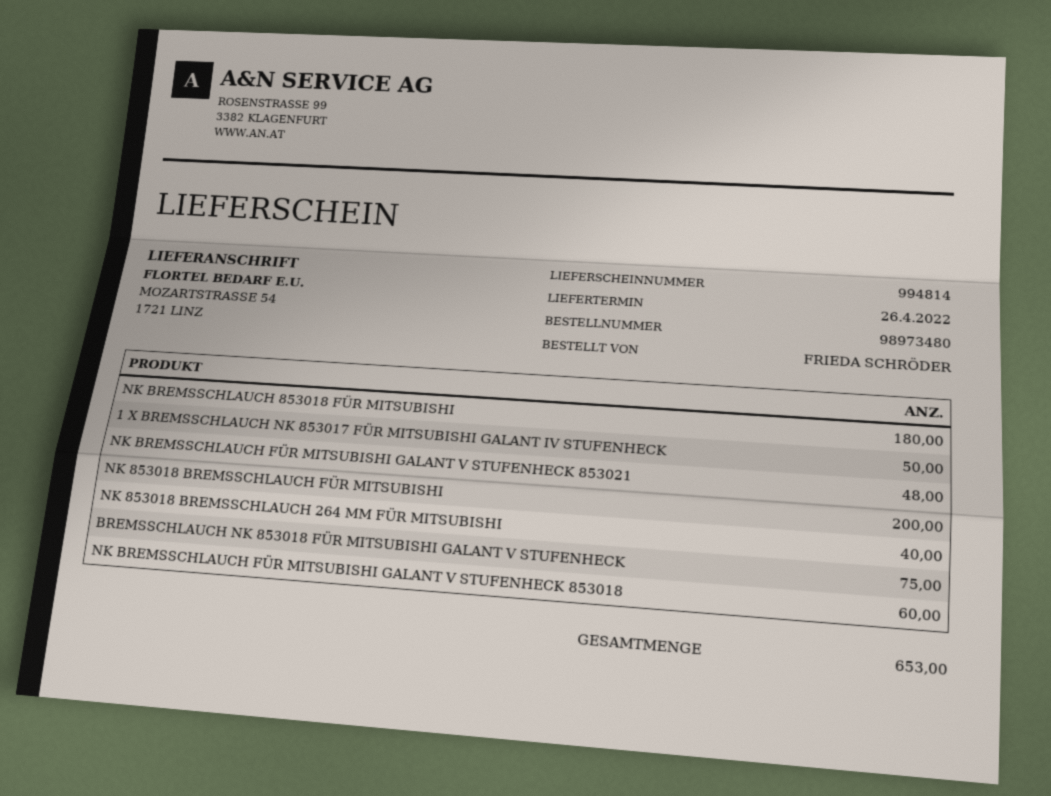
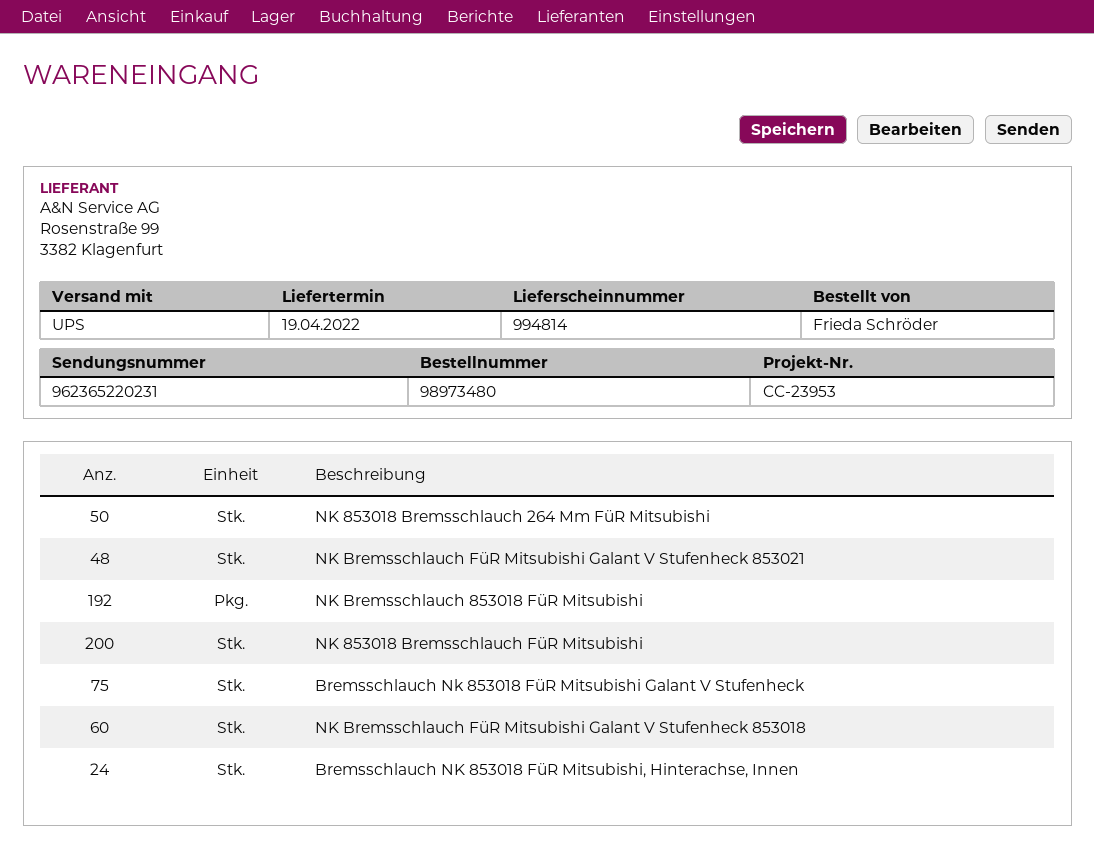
delivery date: 2022-04-26 -> 2022-04-19
NK BREMSSCHLAUCH 853018 FÜR MITSUBISHI: 180 -> 192
1 X BREMSSCHLAUCH NK 853017 FÜR MITSUBISHI GALANT IV STUFENHECK: 50 -> none
NK 853018 BREMSSCHLAUCH 264 MM FÜR MITSUBISHI: 40 -> 50
Bremsschlauch NK 853018 FüR Mitsubishi, Hinterachse, Innen: none -> 24

